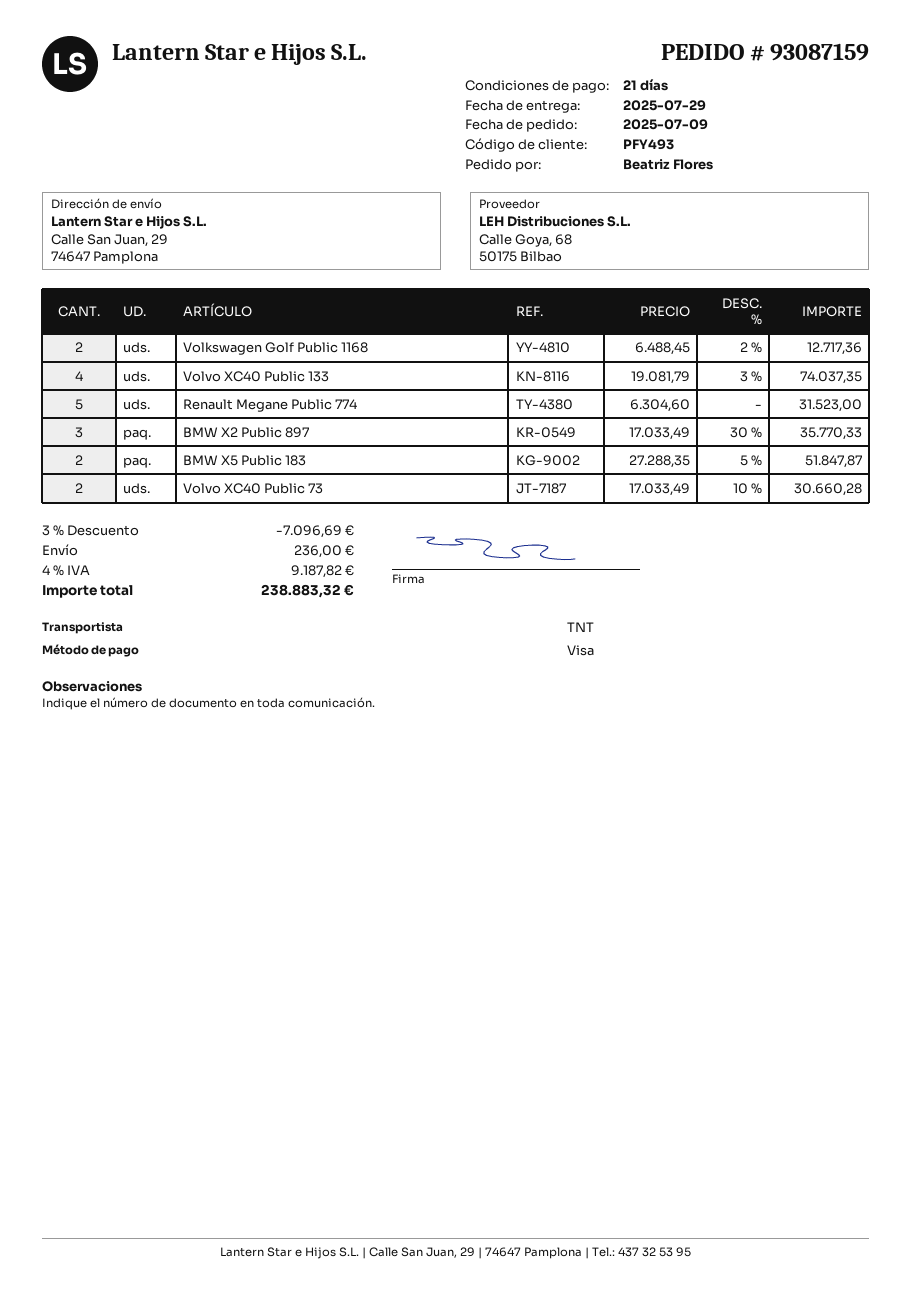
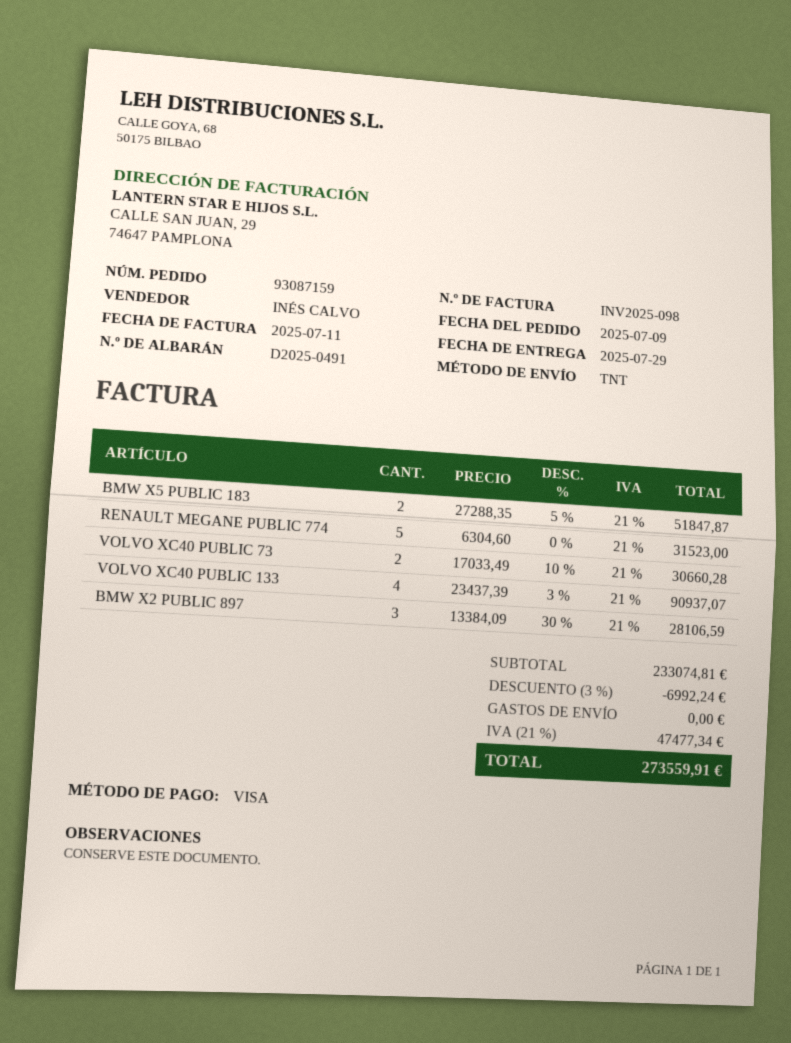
Volkswagen Golf Public 1168: 2 x 6488.45 - 2% = 12717.36 -> none
Volvo XC40 Public 133: 4 x 19081.79 - 3% = 74037.35 -> 4 x 23437.39 - 3% = 90937.07
BMW X2 Public 897: 3 x 17033.49 - 30% = 35770.33 -> 3 x 13384.09 - 30% = 28106.59
discount: 3% = 7096.69 -> 3% = 6992.24
shipping: 236.00 -> 0.00
tax: 4% = 9187.82 -> 21% = 47477.34
total: 238883.32 -> 273559.91

